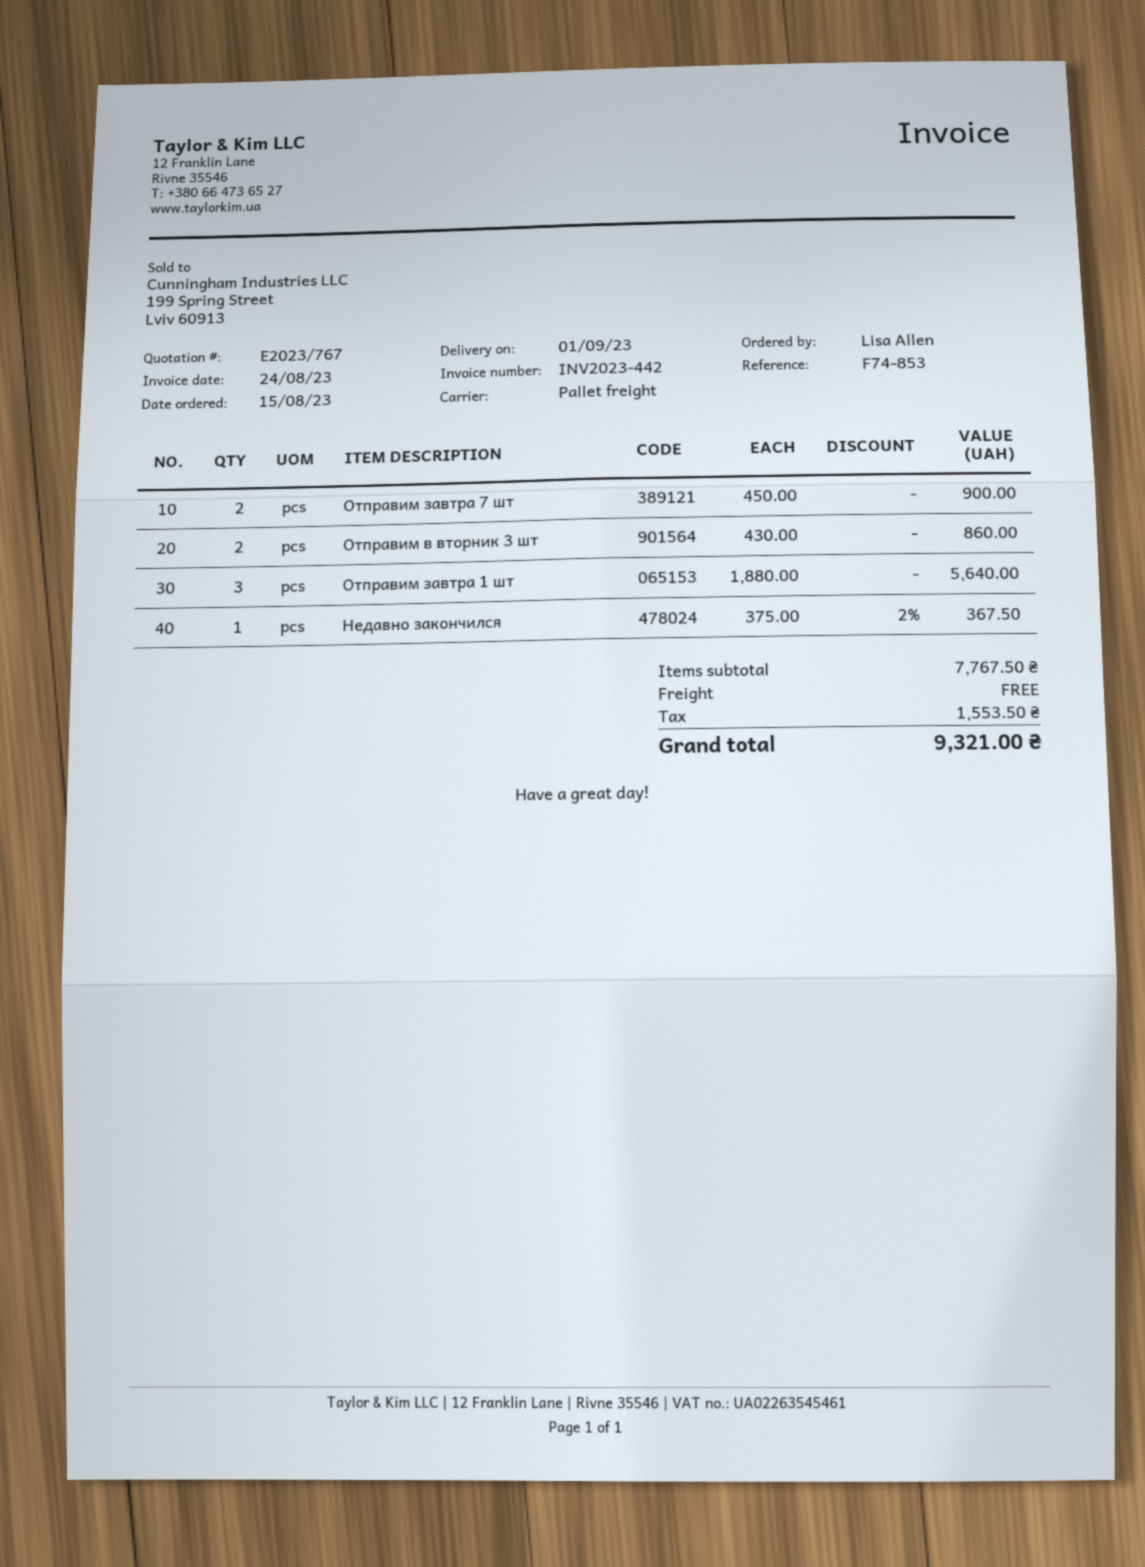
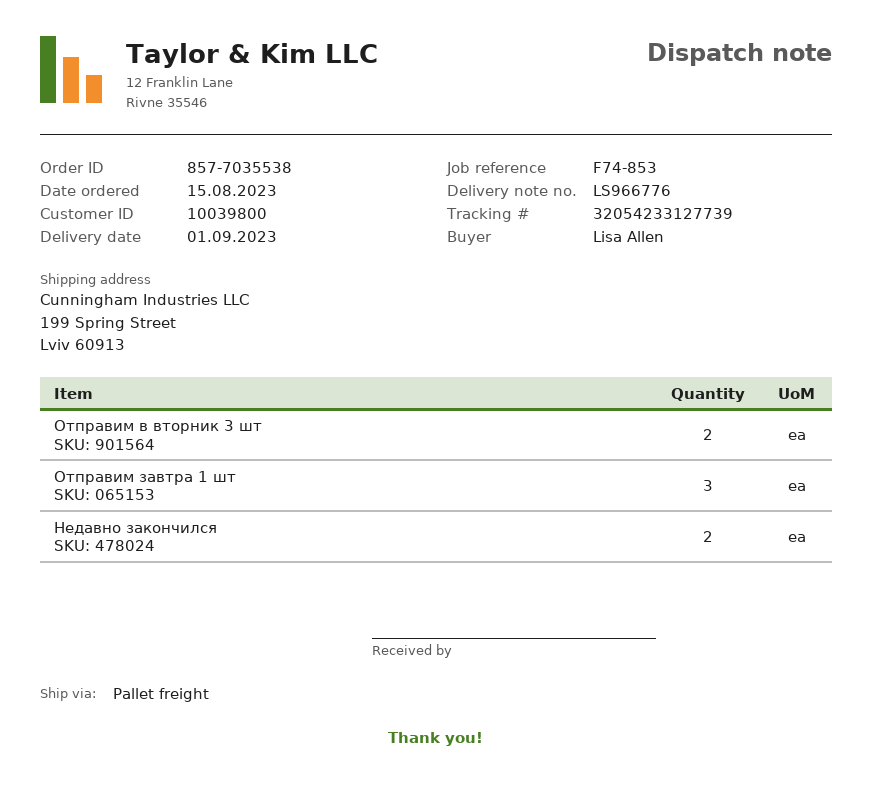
Отправим завтра 7 шт: 2 -> none
Недавно закончился: 1 -> 2

